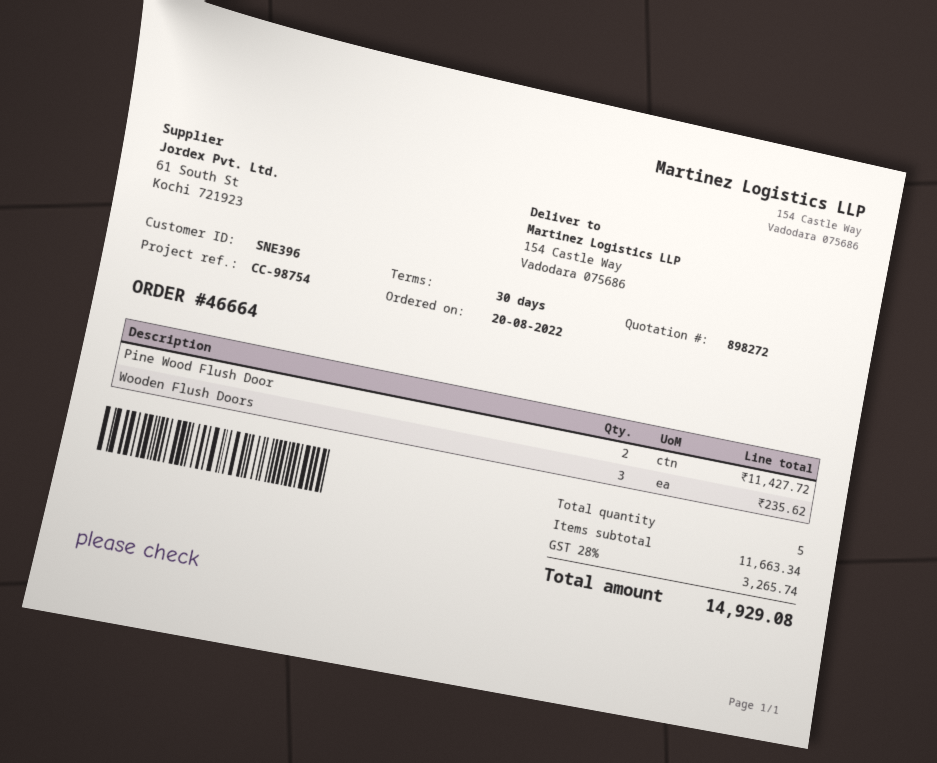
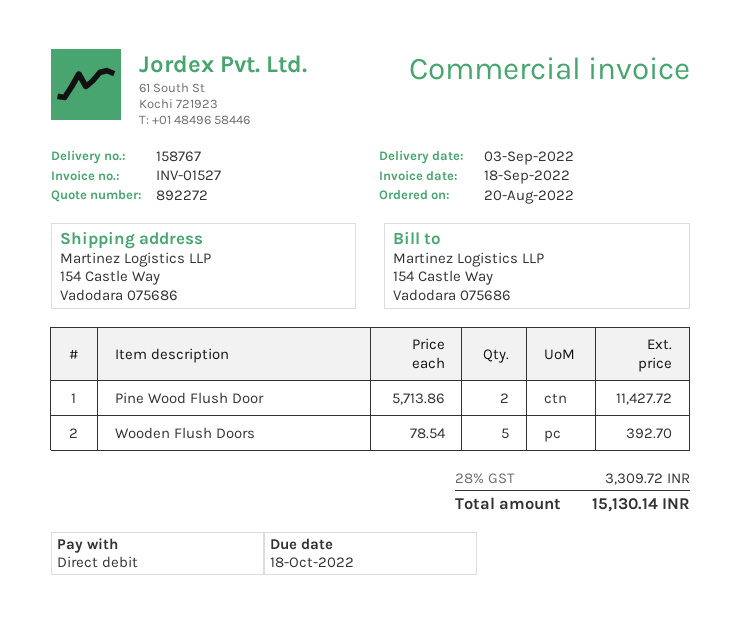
quote number: 898272 -> 892272
Wooden Flush Doors: 3 for 235.62 -> 5 for 392.70
tax: 28% = 3265.74 -> 28% = 3309.72
total: 14929.08 -> 15130.14

